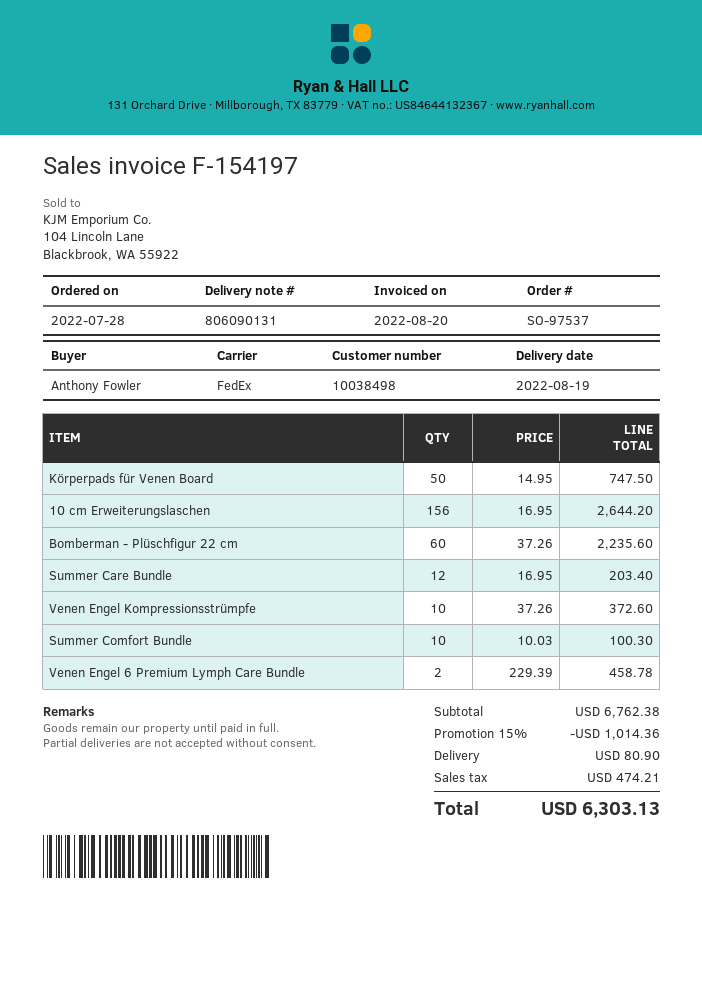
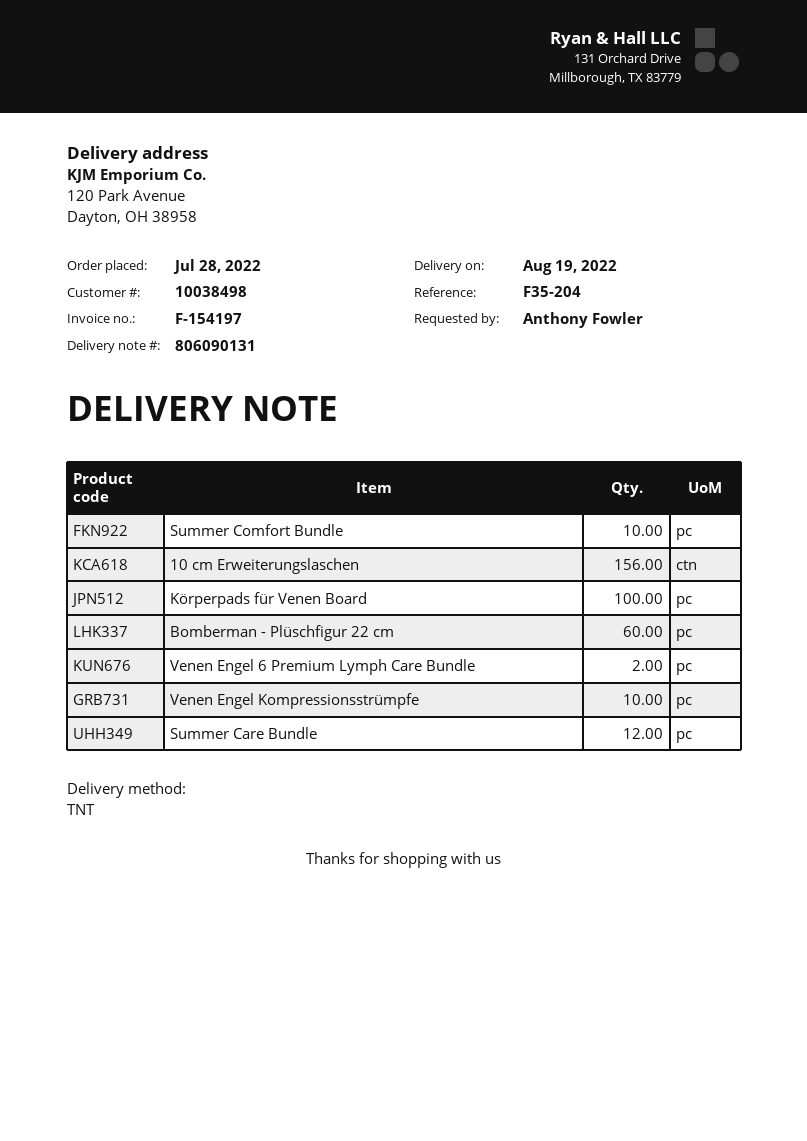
shipping method: FedEx -> TNT
Körperpads für Venen Board: 50 -> 100

